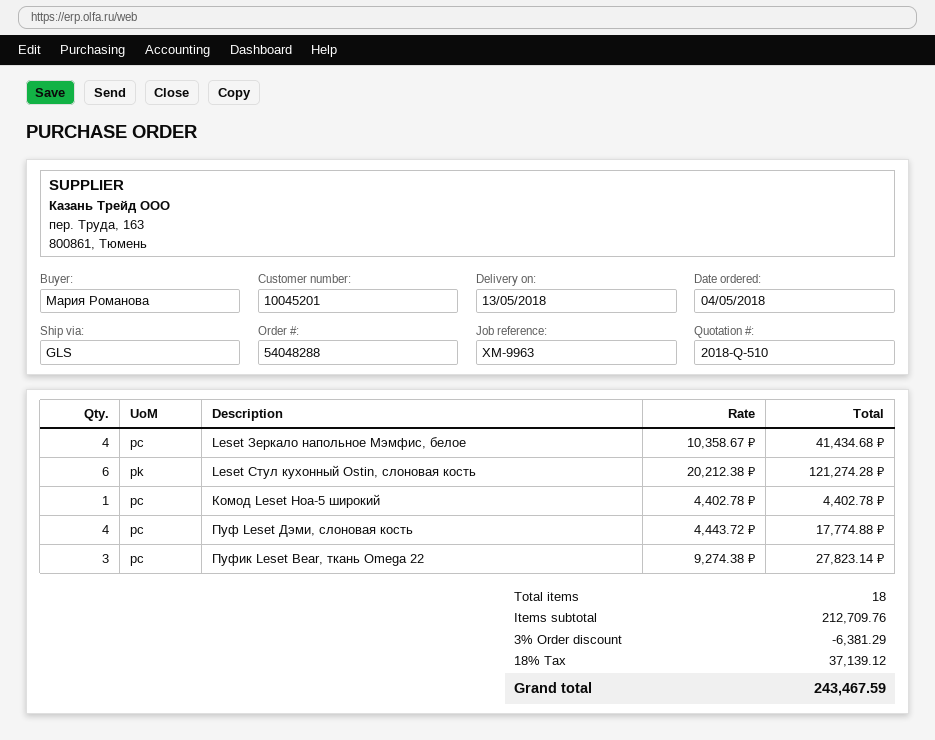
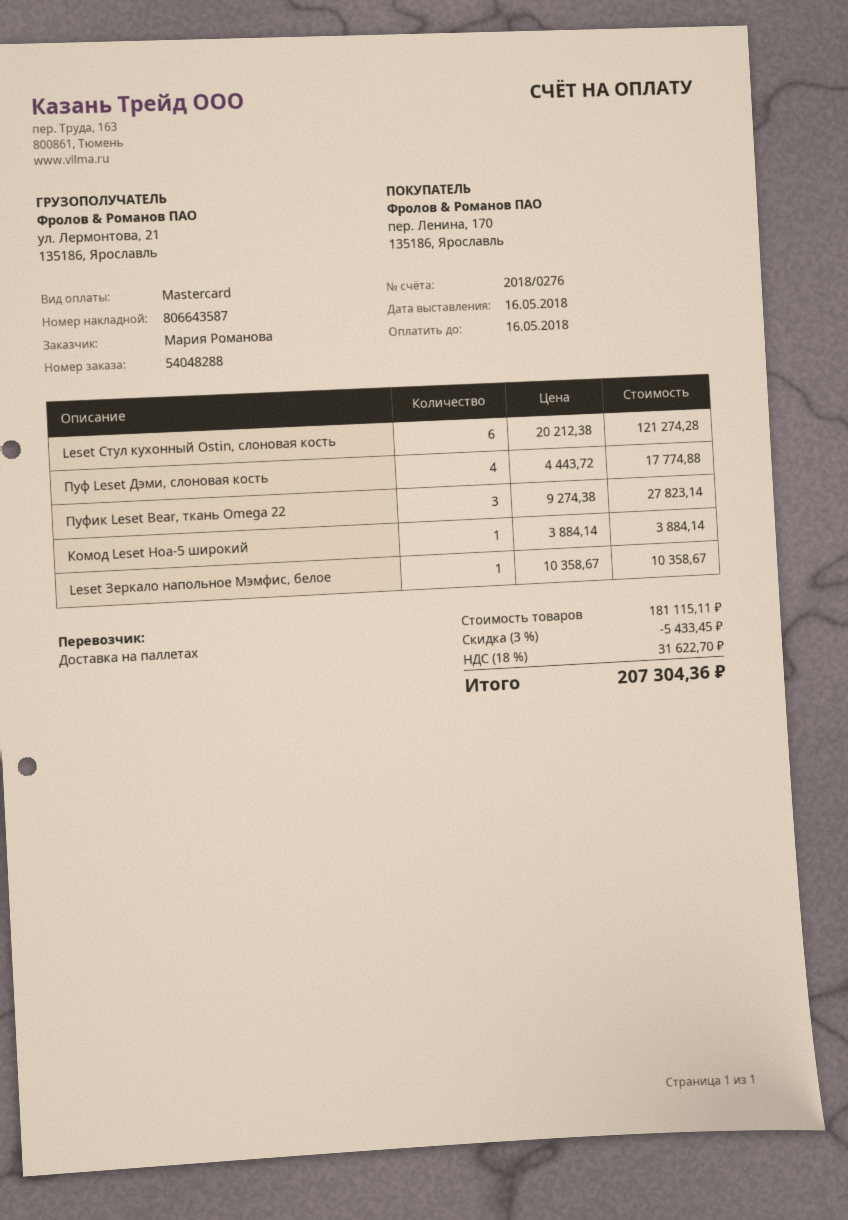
shipping method: GLS -> pallet freight
Leset Зеркало напольное Мэмфис, белое: 4 x 10358.67 = 41434.68 -> 1 x 10358.67 = 10358.67
Комод Leset Ноа-5 широкий: 1 x 4402.78 = 4402.78 -> 1 x 3884.14 = 3884.14
subtotal: 212709.76 -> 181115.11
discount: 3% = 6381.29 -> 3% = 5433.45
tax: 18% = 37139.12 -> 18% = 31622.70
total: 243467.59 -> 207304.36

